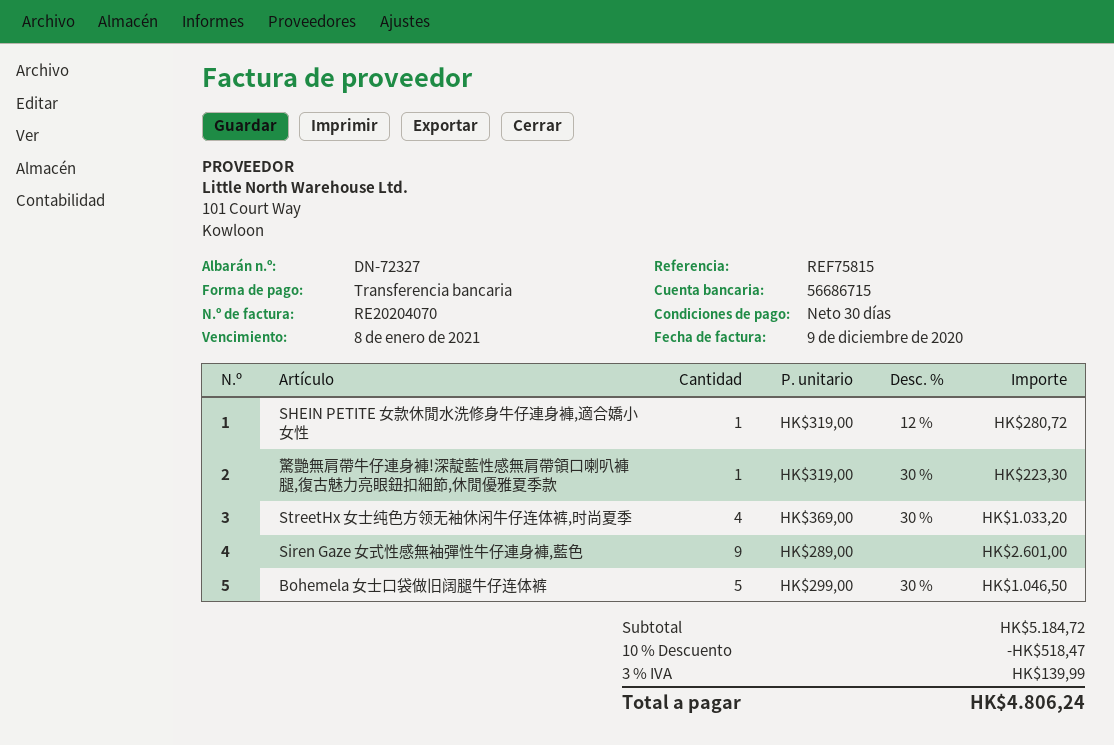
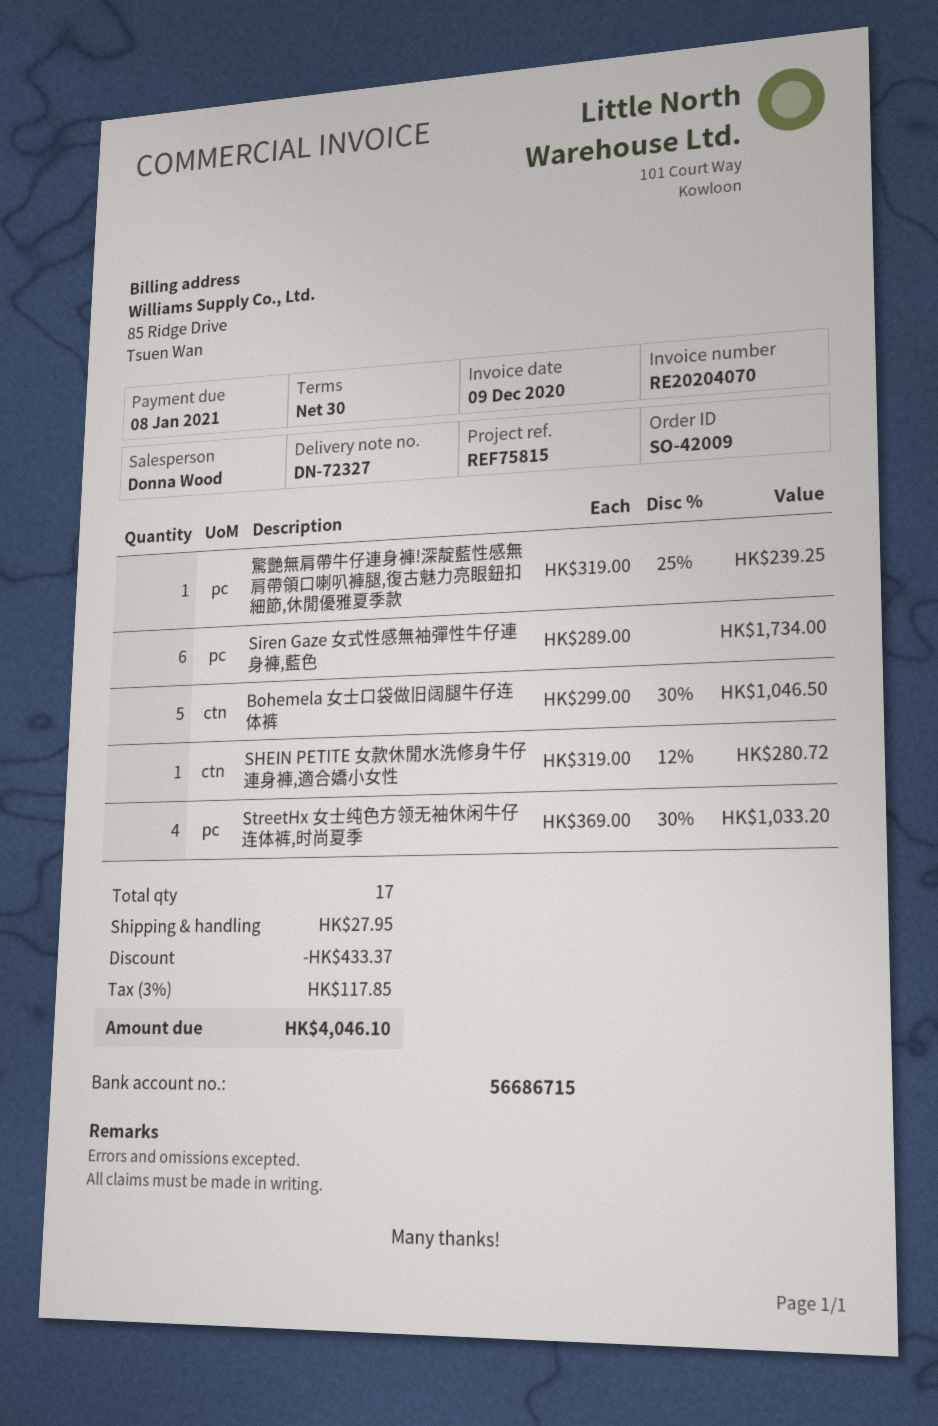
驚艷無肩帶牛仔連身褲!深靛藍性感無肩帶領口喇叭褲腿,復古魅力亮眼鈕扣細節,休閒優雅夏季款: 1 x 319.00 - 30% = 223.30 -> 1 x 319.00 - 25% = 239.25
Siren Gaze 女式性感無袖彈性牛仔連身褲,藍色: 9 x 289.00 = 2601.00 -> 6 x 289.00 = 1734.00
discount: 518.47 -> 433.37
shipping: none -> 27.95
tax: 3% = 139.99 -> 3% = 117.85
total: 4806.24 -> 4046.10

